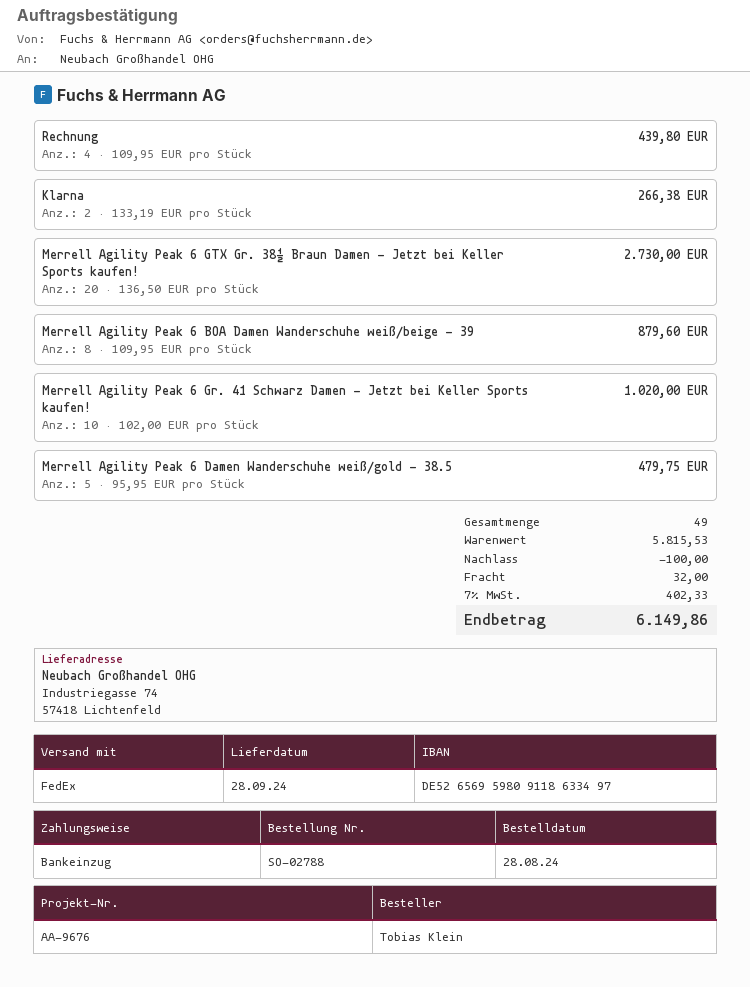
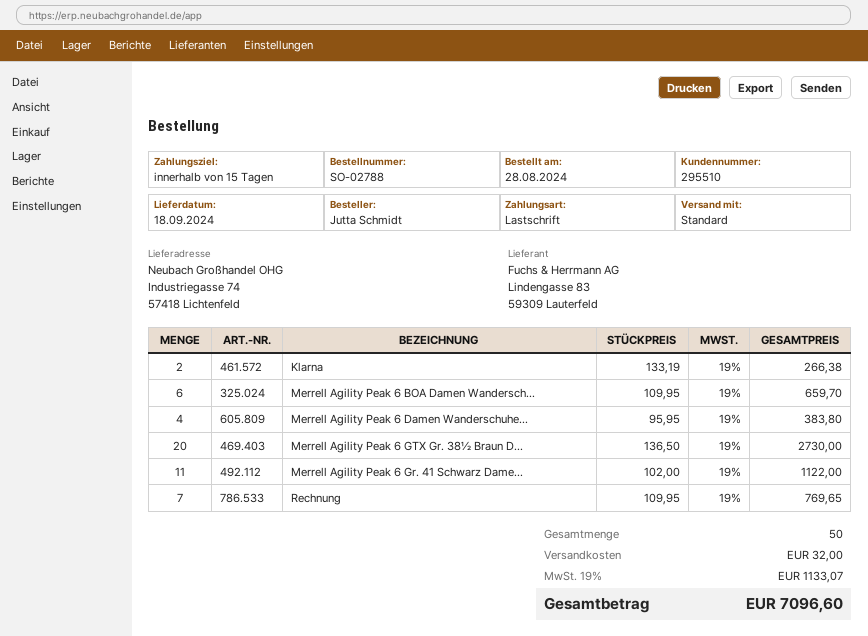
delivery date: 2024-09-28 -> 2024-09-18
ordered by: Tobias Klein -> Jutta Schmidt
shipping method: FedEx -> standard
Rechnung: 4 x 109.95 = 439.80 -> 7 x 109.95 = 769.65
Merrell Agility Peak 6 BOA Damen Wanderschuhe weiß/beige - 39: 8 x 109.95 = 879.60 -> 6 x 109.95 = 659.70
Merrell Agility Peak 6 Gr. 41 Schwarz Damen - Jetzt bei Keller Sports kaufen!: 10 x 102.00 = 1020.00 -> 11 x 102.00 = 1122.00
Merrell Agility Peak 6 Damen Wanderschuhe weiß/gold - 38.5: 5 x 95.95 = 479.75 -> 4 x 95.95 = 383.80
total quantity: 49 -> 50
discount: 100.00 -> none
tax: 7% = 402.33 -> 19% = 1133.07
total: 6149.86 -> 7096.60

